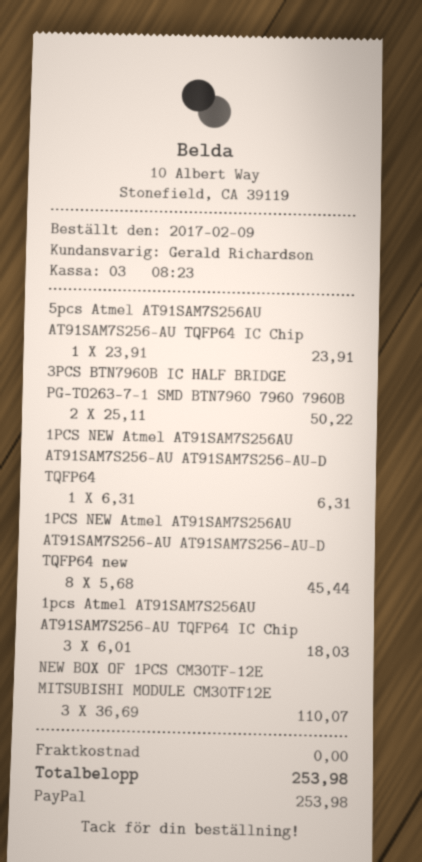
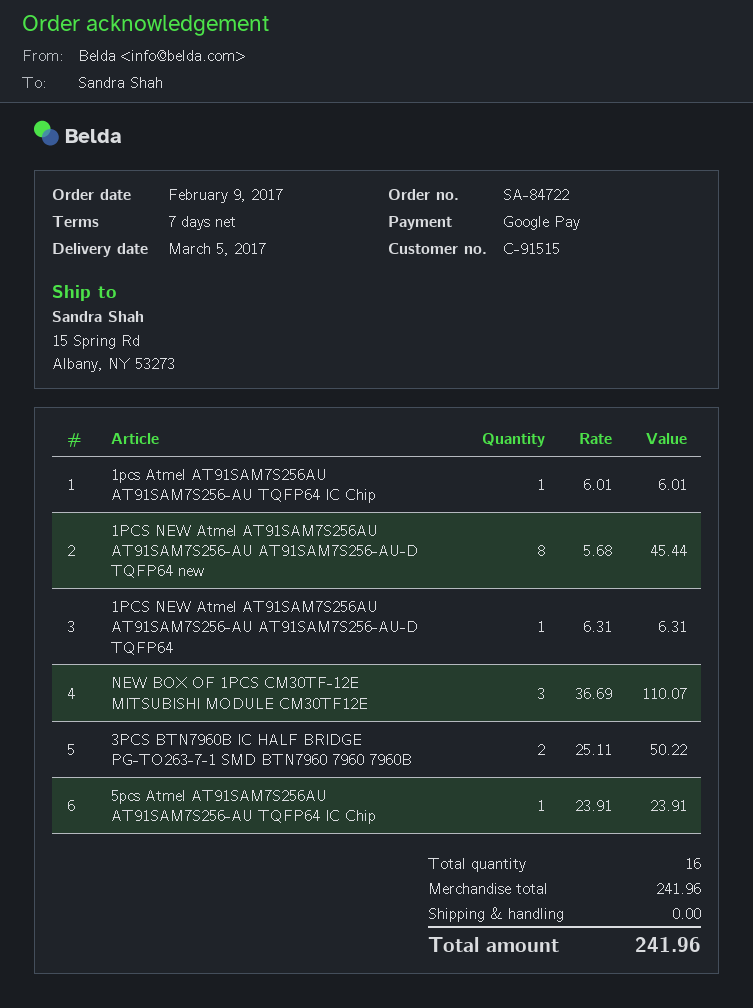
payment method: PayPal -> Google Pay
1pcs Atmel AT91SAM7S256AU AT91SAM7S256-AU TQFP64 IC Chip: 3 x 6.01 = 18.03 -> 1 x 6.01 = 6.01
total: 253.98 -> 241.96

